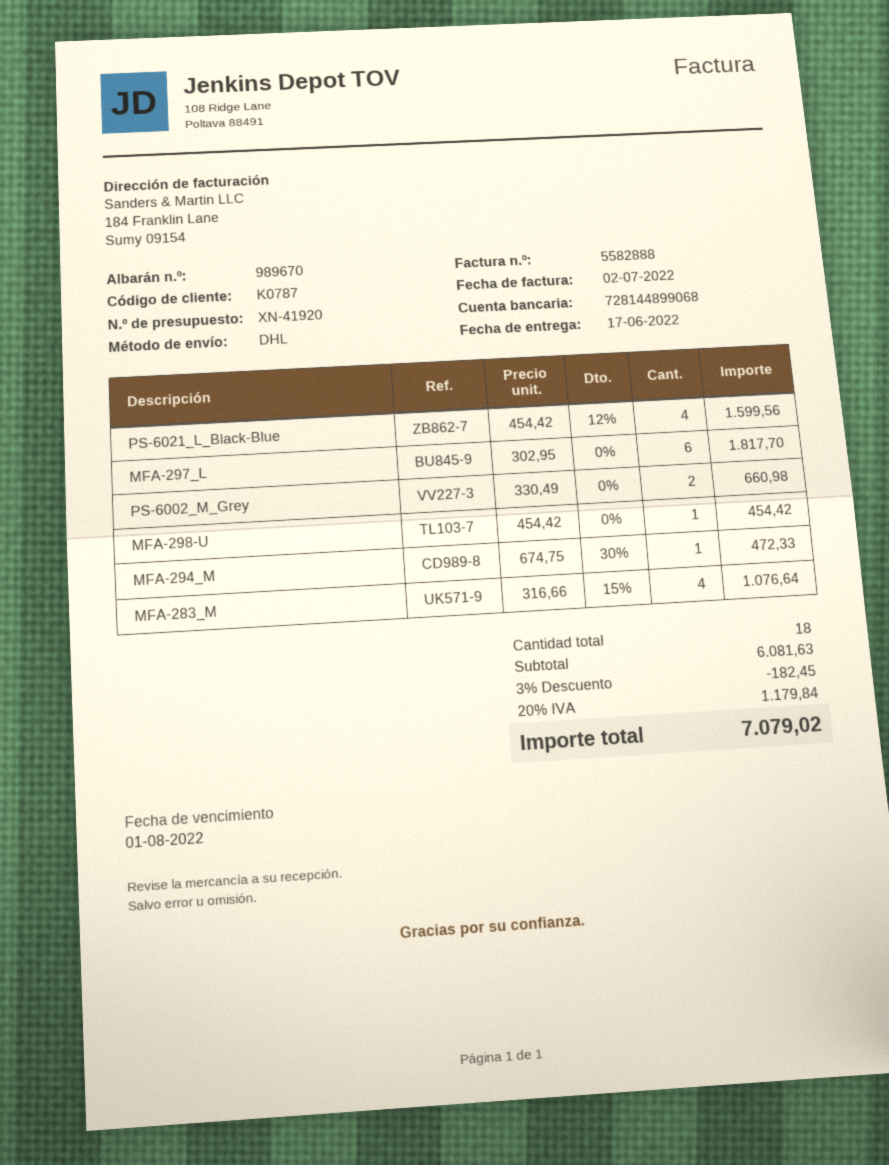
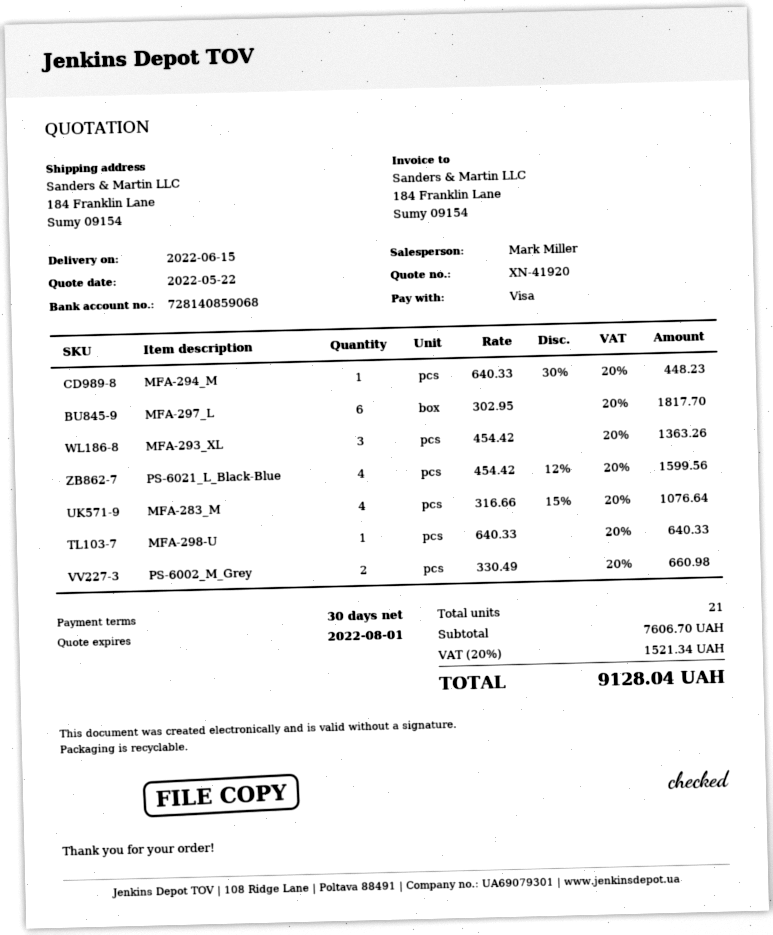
delivery date: 2022-06-17 -> 2022-06-15
bank account: 728144899068 -> 728140859068
MFA-298-U: 1 x 454.42 = 454.42 -> 1 x 640.33 = 640.33
MFA-294_M: 1 x 674.75 - 30% = 472.33 -> 1 x 640.33 - 30% = 448.23
MFA-293_XL: none -> 3 x 454.42 = 1363.26
total quantity: 18 -> 21
subtotal: 6081.63 -> 7606.70
discount: 3% = 182.45 -> none
tax: 20% = 1179.84 -> 20% = 1521.34
total: 7079.02 -> 9128.04

